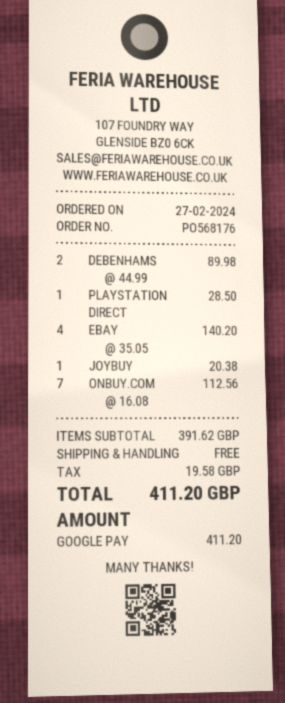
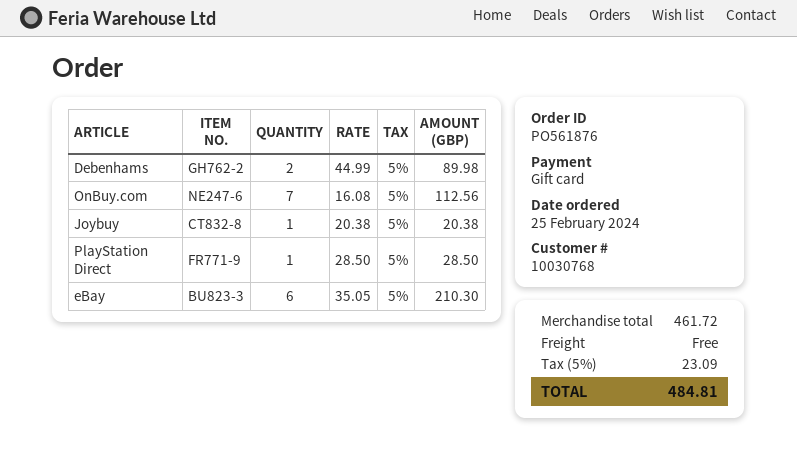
order number: PO568176 -> PO561876
order date: 2024-02-27 -> 2024-02-25
payment method: Google Pay -> gift card
EBAY: 4 x 35.05 = 140.20 -> 6 x 35.05 = 210.30
subtotal: 391.62 -> 461.72
tax: 19.58 -> 23.09
total: 411.20 -> 484.81

